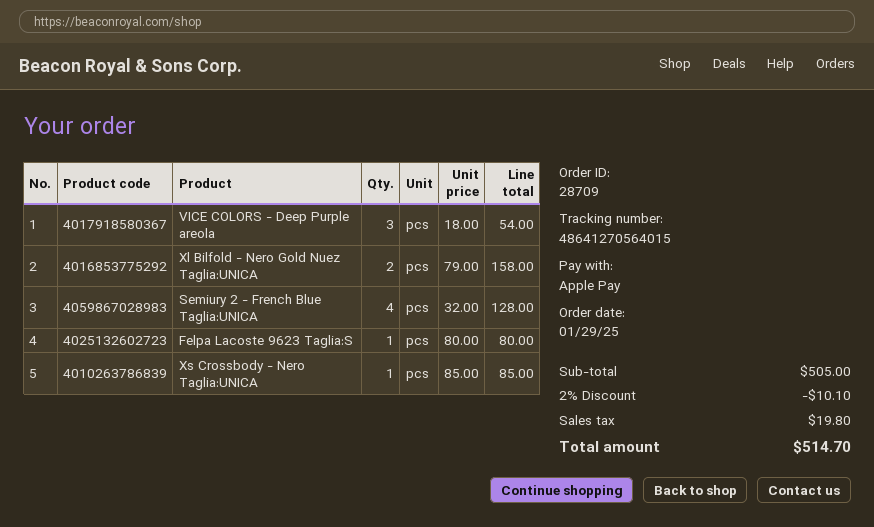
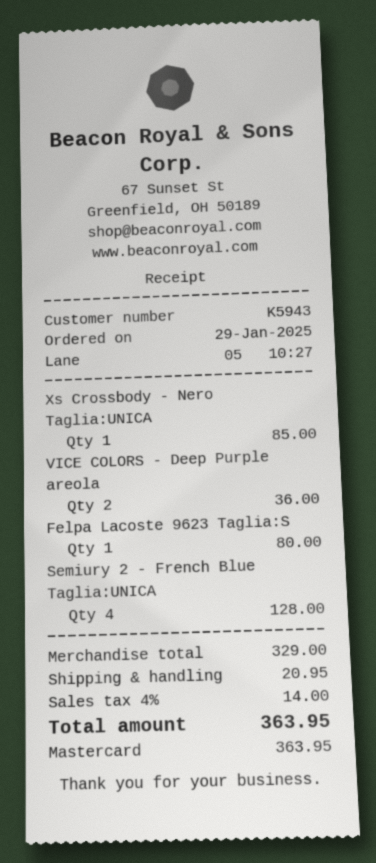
payment method: Apple Pay -> Mastercard
VICE COLORS - Deep Purple areola: 3 for 54.00 -> 2 for 36.00
Xl Bilfold - Nero Gold Nuez Taglia:UNICA: 2 for 158.00 -> none
subtotal: 505.00 -> 329.00
discount: 2% = 10.10 -> none
shipping: none -> 20.95
tax: 19.80 -> 14.00
total: 514.70 -> 363.95

